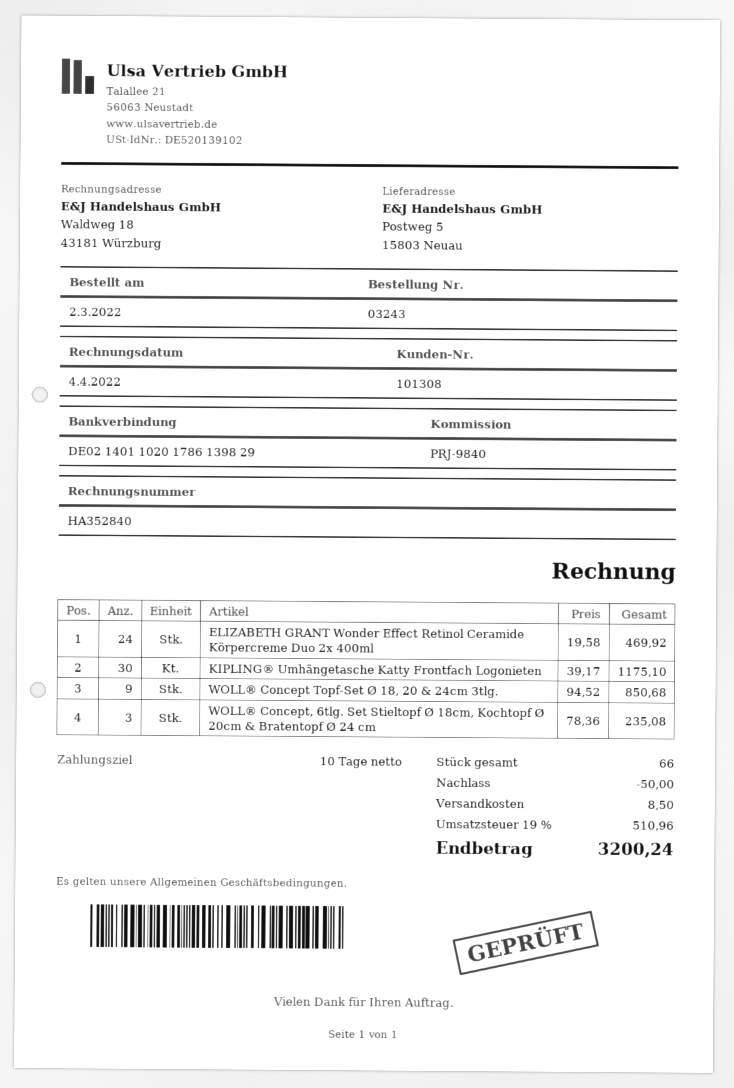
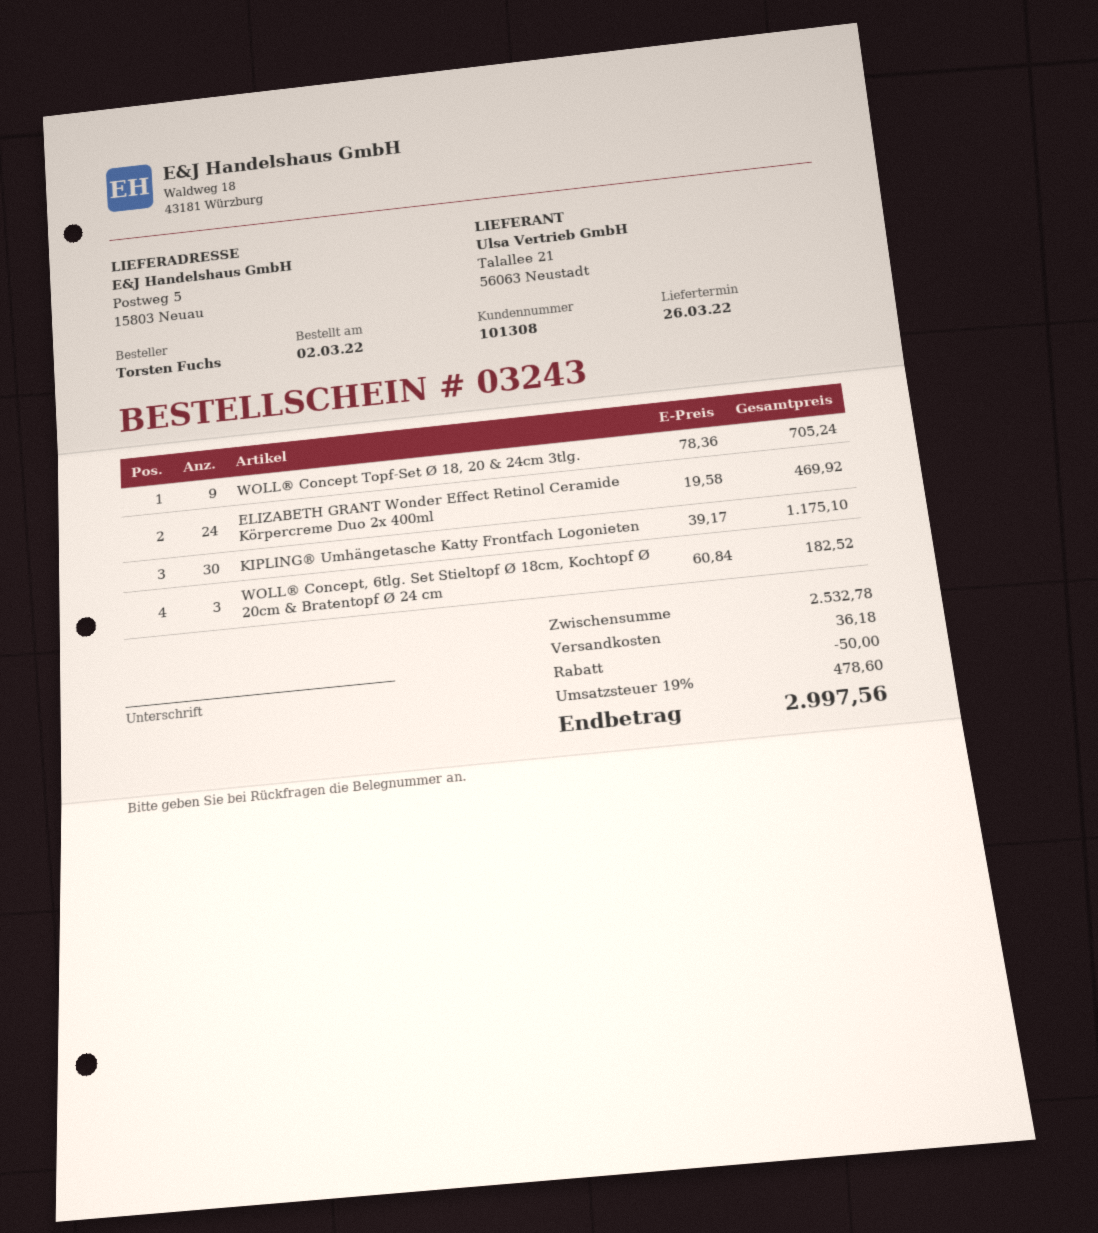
WOLL® Concept Topf-Set Ø 18, 20 & 24cm 3tlg.: 9 x 94.52 = 850.68 -> 9 x 78.36 = 705.24
WOLL® Concept, 6tlg. Set Stieltopf Ø 18cm, Kochtopf Ø 20cm & Bratentopf Ø 24 cm: 3 x 78.36 = 235.08 -> 3 x 60.84 = 182.52
shipping: 8.50 -> 36.18
tax: 19% = 510.96 -> 19% = 478.60
total: 3200.24 -> 2997.56

